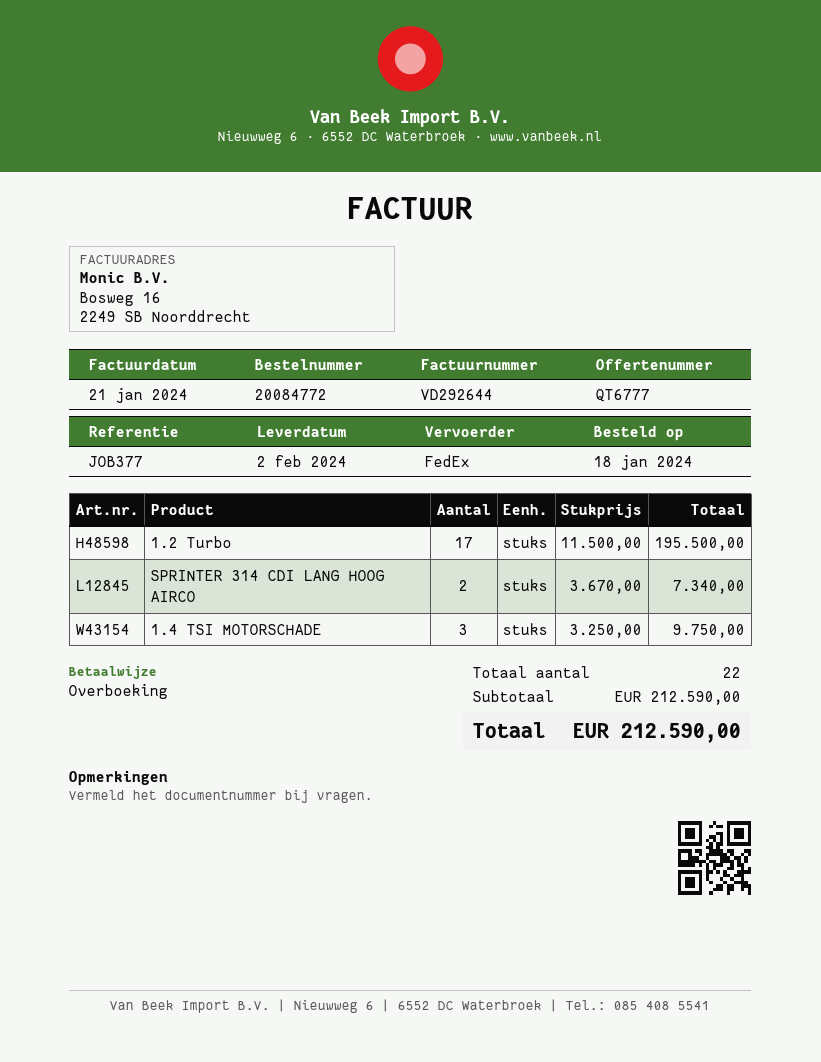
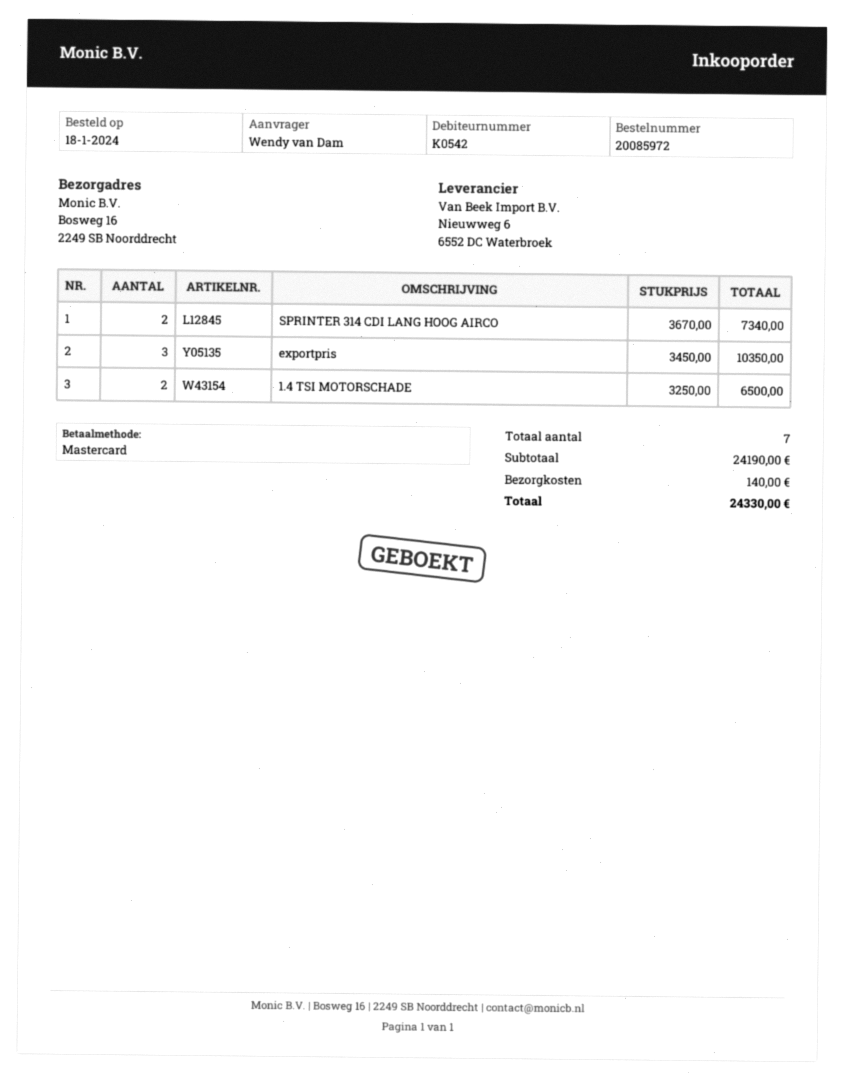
order number: 20084772 -> 20085972
payment method: bank transfer -> Mastercard
1.2 Turbo: 17 x 11500.00 = 195500.00 -> none
1.4 TSI MOTORSCHADE: 3 x 3250.00 = 9750.00 -> 2 x 3250.00 = 6500.00
exportpris: none -> 3 x 3450.00 = 10350.00
total quantity: 22 -> 7
subtotal: 212590.00 -> 24190.00
shipping: none -> 140.00
total: 212590.00 -> 24330.00

